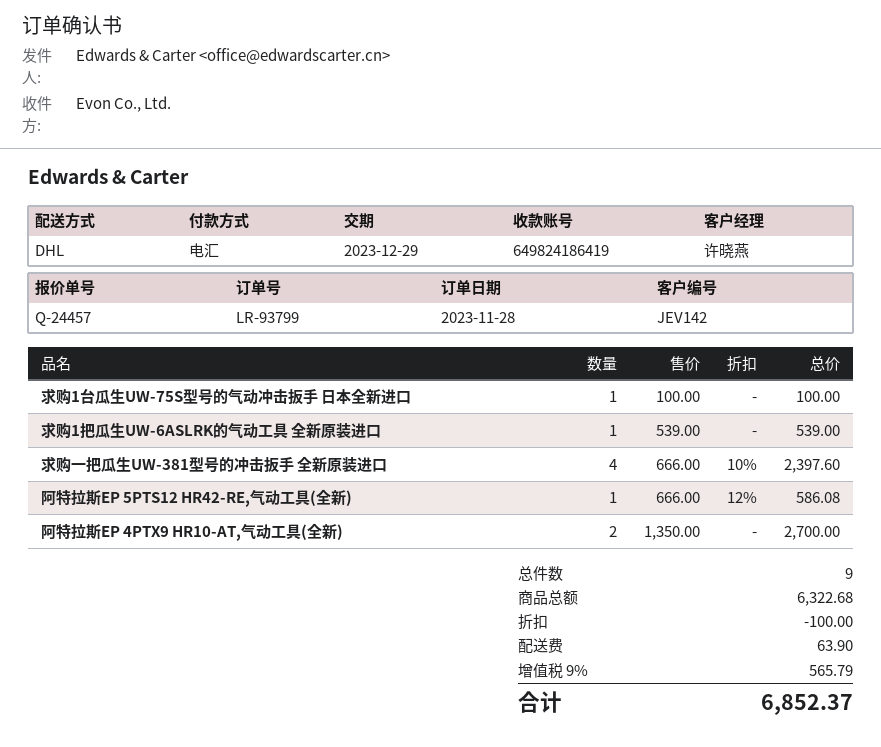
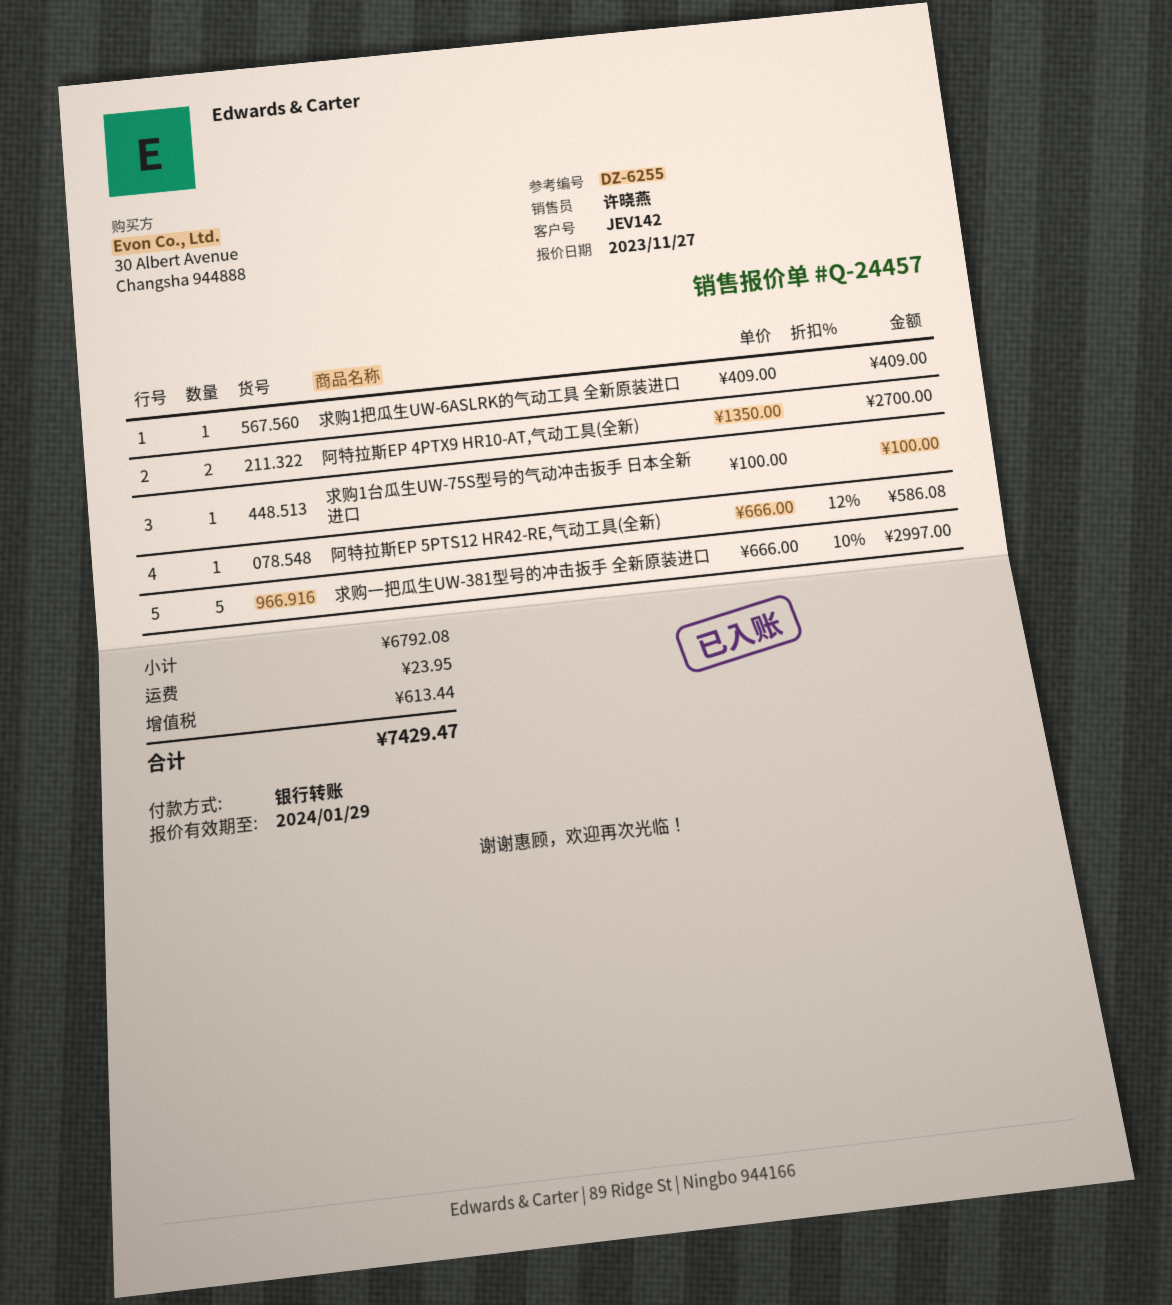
求购1把瓜生UW-6ASLRK的气动工具 全新原装进口: 1 x 539.00 = 539.00 -> 1 x 409.00 = 409.00
求购一把瓜生UW-381型号的冲击扳手 全新原装进口: 4 x 666.00 - 10% = 2397.60 -> 5 x 666.00 - 10% = 2997.00
subtotal: 6322.68 -> 6792.08
discount: 100.00 -> none
shipping: 63.90 -> 23.95
tax: 565.79 -> 613.44
total: 6852.37 -> 7429.47

